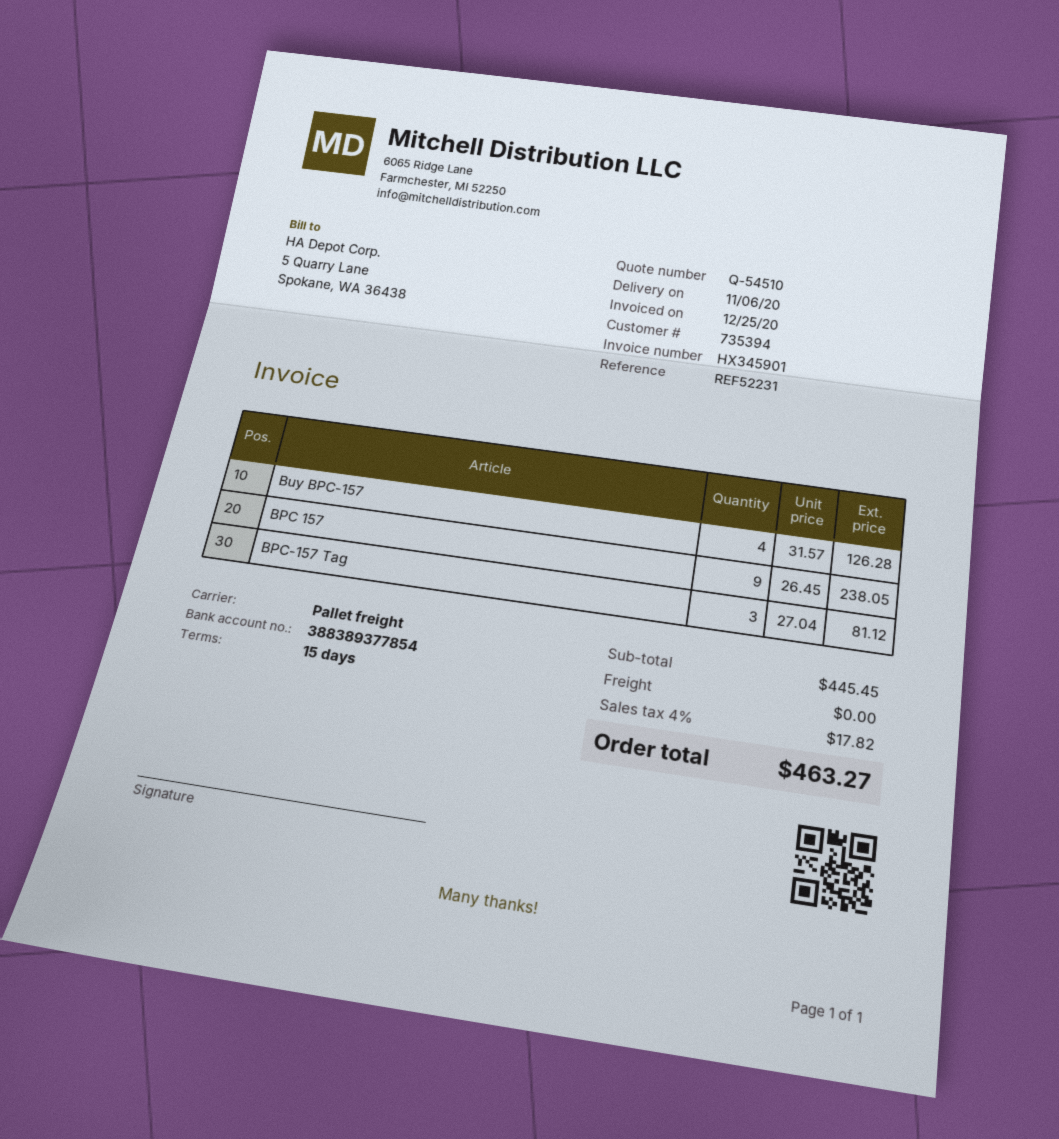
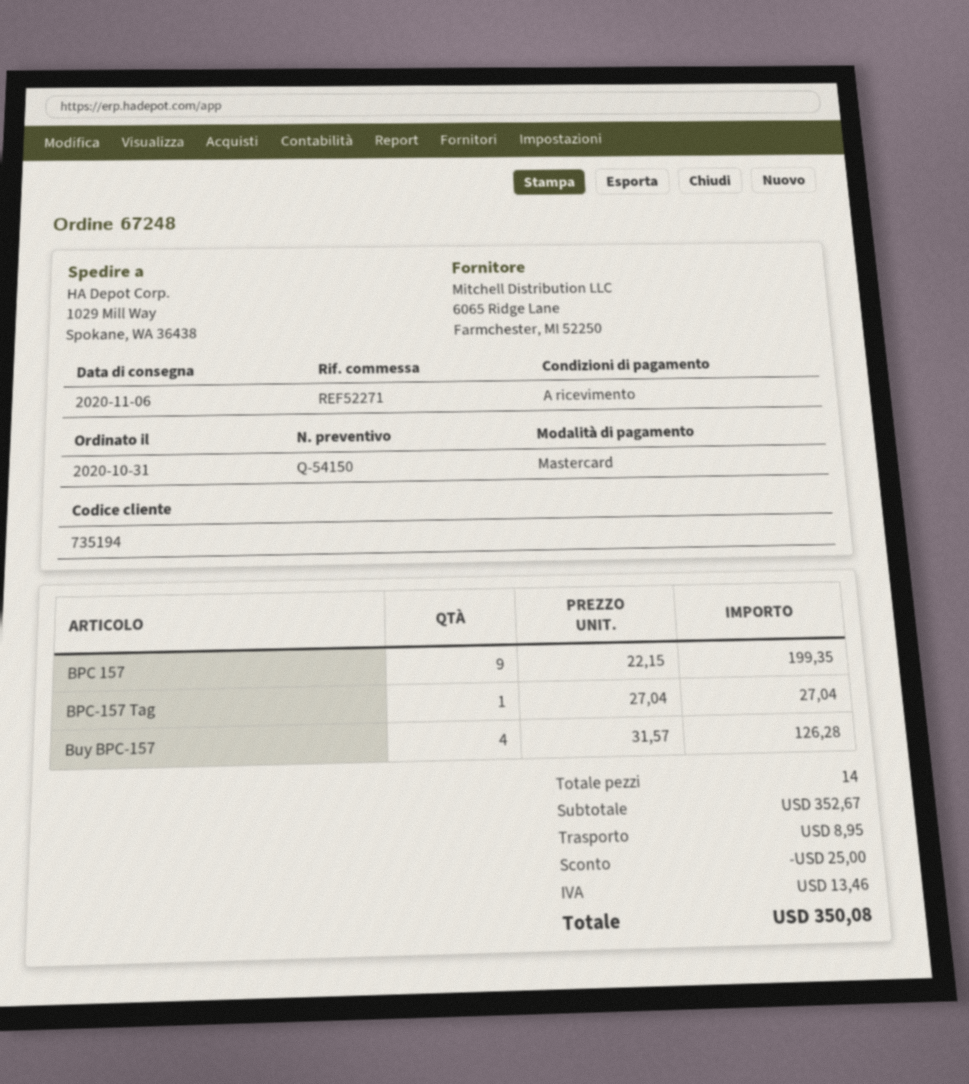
quote number: Q-54510 -> Q-54150
payment terms: 15 days -> on receipt
customer number: 735394 -> 735194
reference: REF52231 -> REF52271
BPC 157: 9 x 26.45 = 238.05 -> 9 x 22.15 = 199.35
BPC-157 Tag: 3 x 27.04 = 81.12 -> 1 x 27.04 = 27.04
subtotal: 445.45 -> 352.67
discount: none -> 25.00
shipping: 0.00 -> 8.95
tax: 17.82 -> 13.46
total: 463.27 -> 350.08

